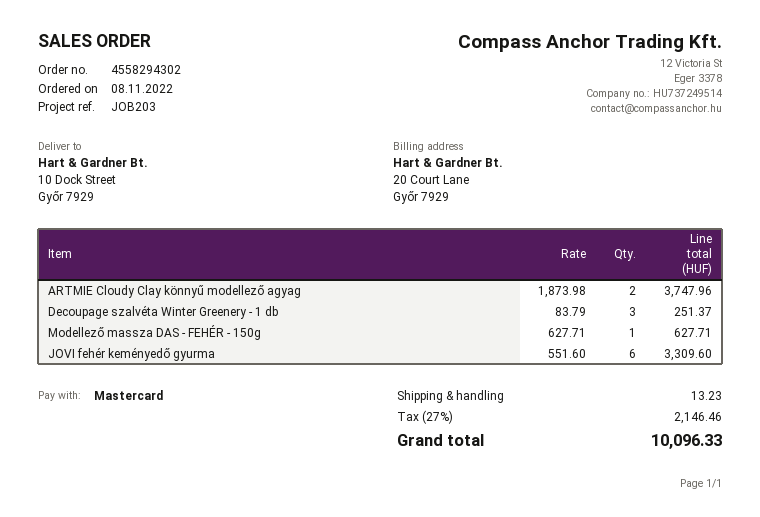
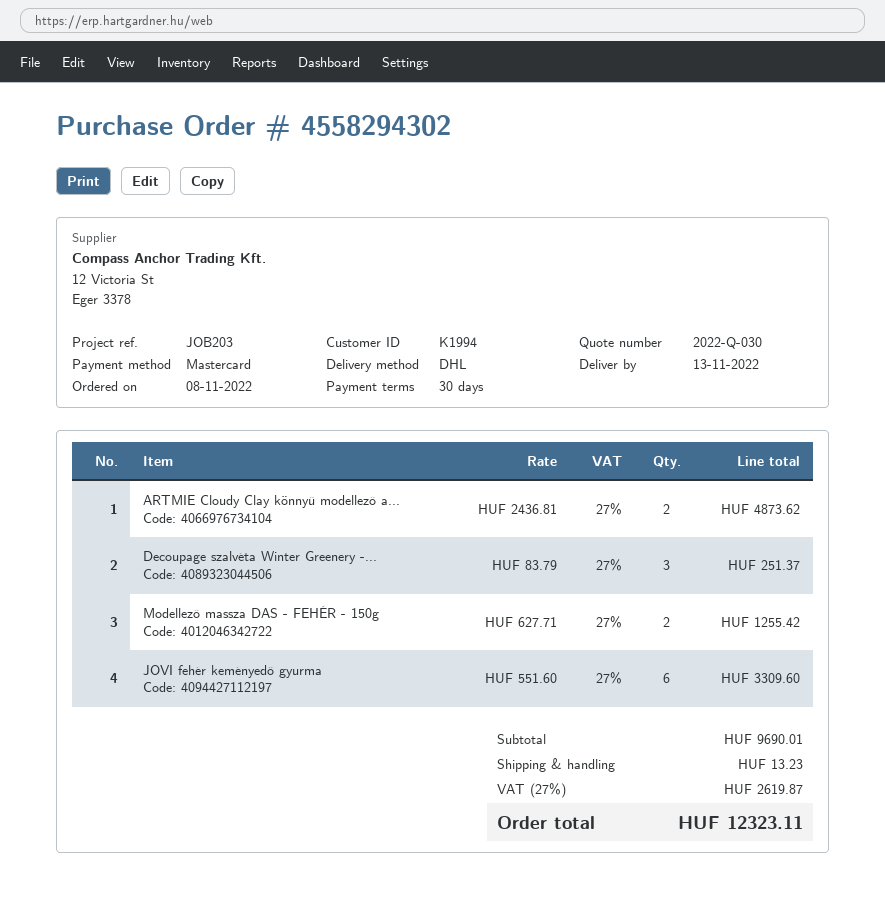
ARTMIE Cloudy Clay könnyű modellező agyag: 2 x 1873.98 = 3747.96 -> 2 x 2436.81 = 4873.62
Modellező massza DAS - FEHÉR - 150g: 1 x 627.71 = 627.71 -> 2 x 627.71 = 1255.42
tax: 27% = 2146.46 -> 27% = 2619.87
total: 10096.33 -> 12323.11

